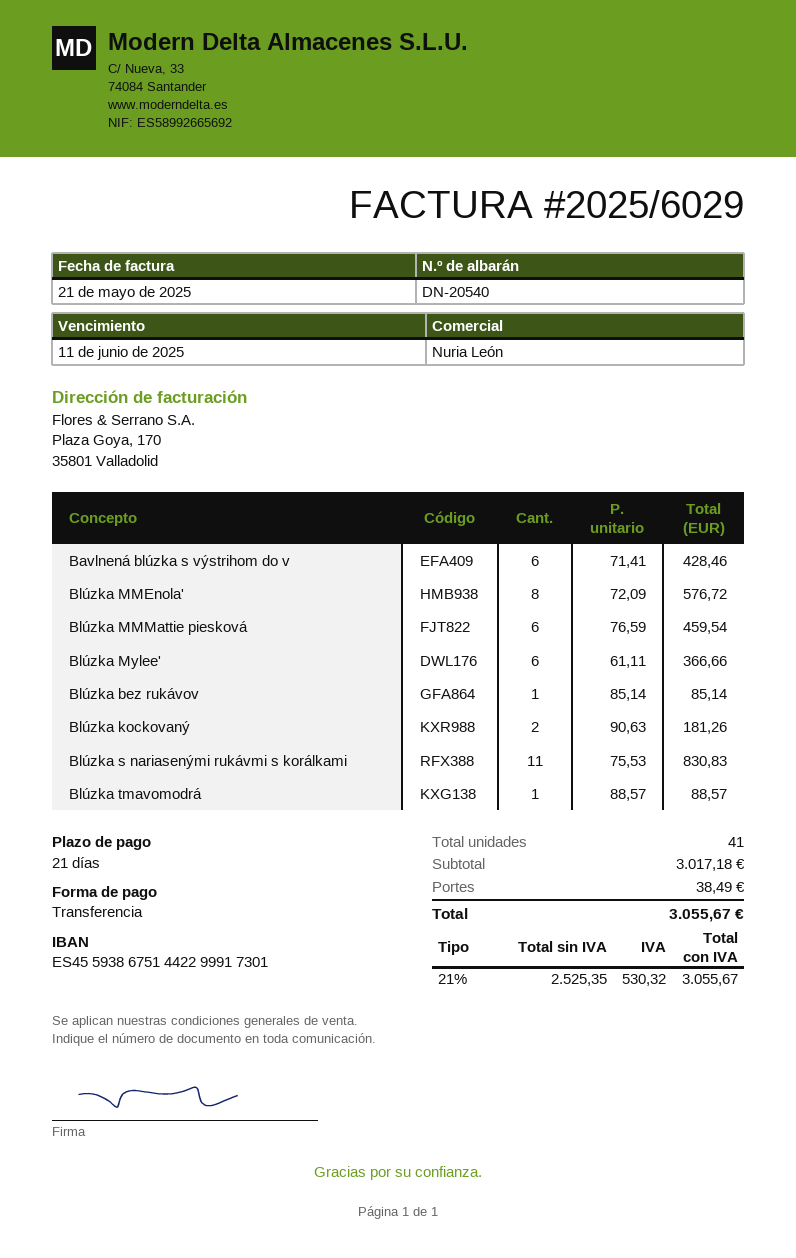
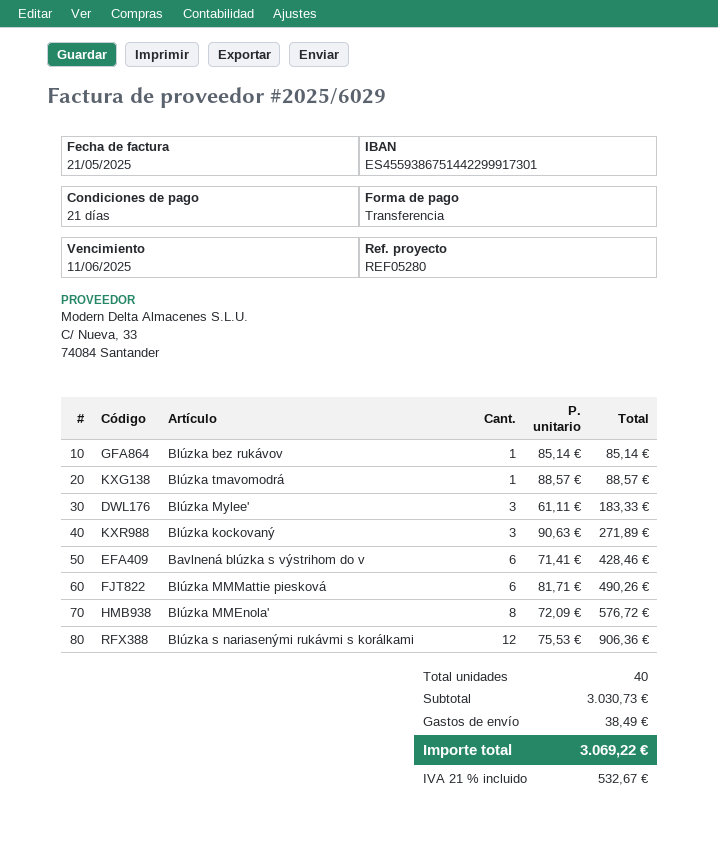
Blúzka MMMattie piesková: 6 x 76.59 = 459.54 -> 6 x 81.71 = 490.26
Blúzka Mylee': 6 x 61.11 = 366.66 -> 3 x 61.11 = 183.33
Blúzka kockovaný: 2 x 90.63 = 181.26 -> 3 x 90.63 = 271.89
Blúzka s nariasenými rukávmi s korálkami: 11 x 75.53 = 830.83 -> 12 x 75.53 = 906.36
total quantity: 41 -> 40
subtotal: 3017.18 -> 3030.73
tax: 21% = 530.32 -> 21% = 532.67
total: 3055.67 -> 3069.22

